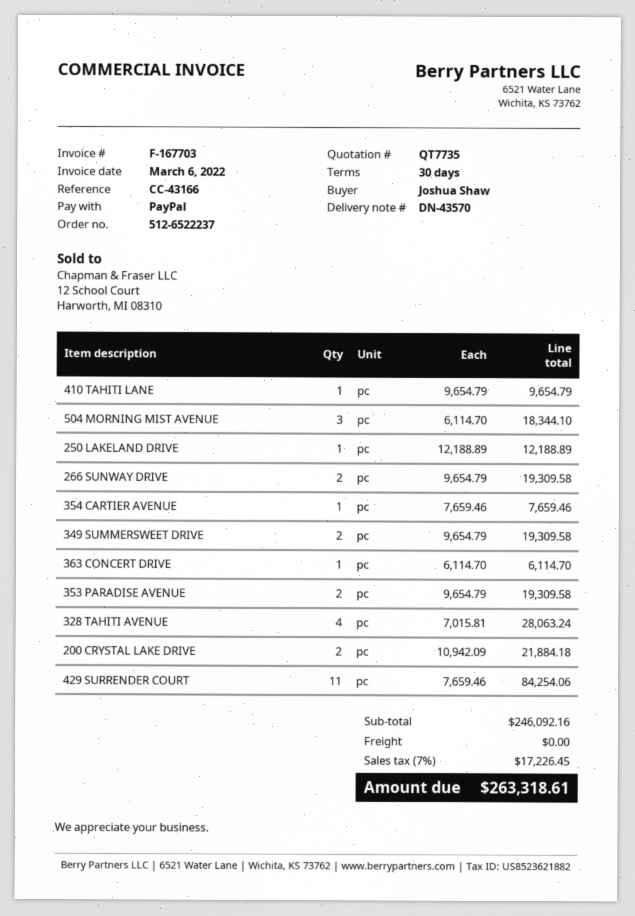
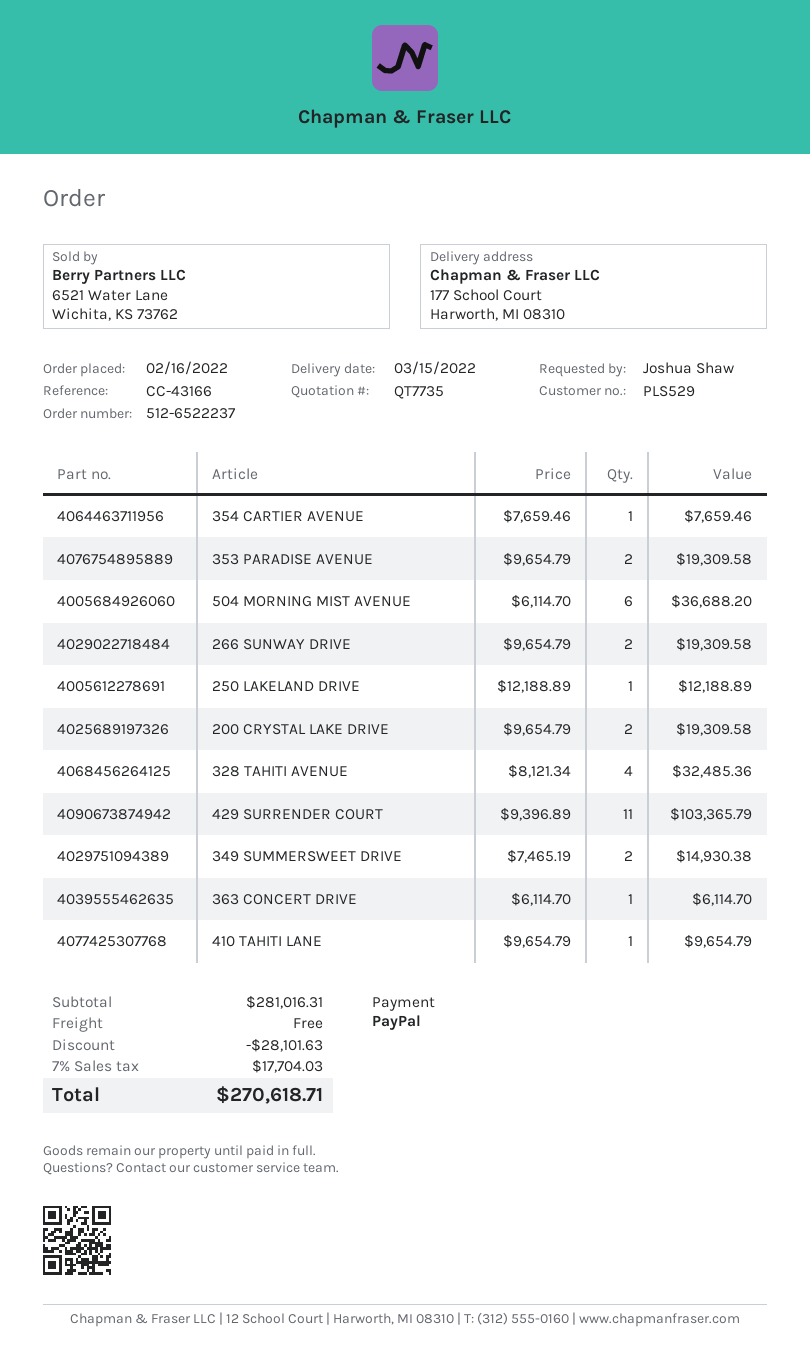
504 MORNING MIST AVENUE: 3 x 6114.70 = 18344.10 -> 6 x 6114.70 = 36688.20
349 SUMMERSWEET DRIVE: 2 x 9654.79 = 19309.58 -> 2 x 7465.19 = 14930.38
328 TAHITI AVENUE: 4 x 7015.81 = 28063.24 -> 4 x 8121.34 = 32485.36
200 CRYSTAL LAKE DRIVE: 2 x 10942.09 = 21884.18 -> 2 x 9654.79 = 19309.58
429 SURRENDER COURT: 11 x 7659.46 = 84254.06 -> 11 x 9396.89 = 103365.79
subtotal: 246092.16 -> 281016.31
discount: none -> 28101.63
tax: 7% = 17226.45 -> 7% = 17704.03
total: 263318.61 -> 270618.71

